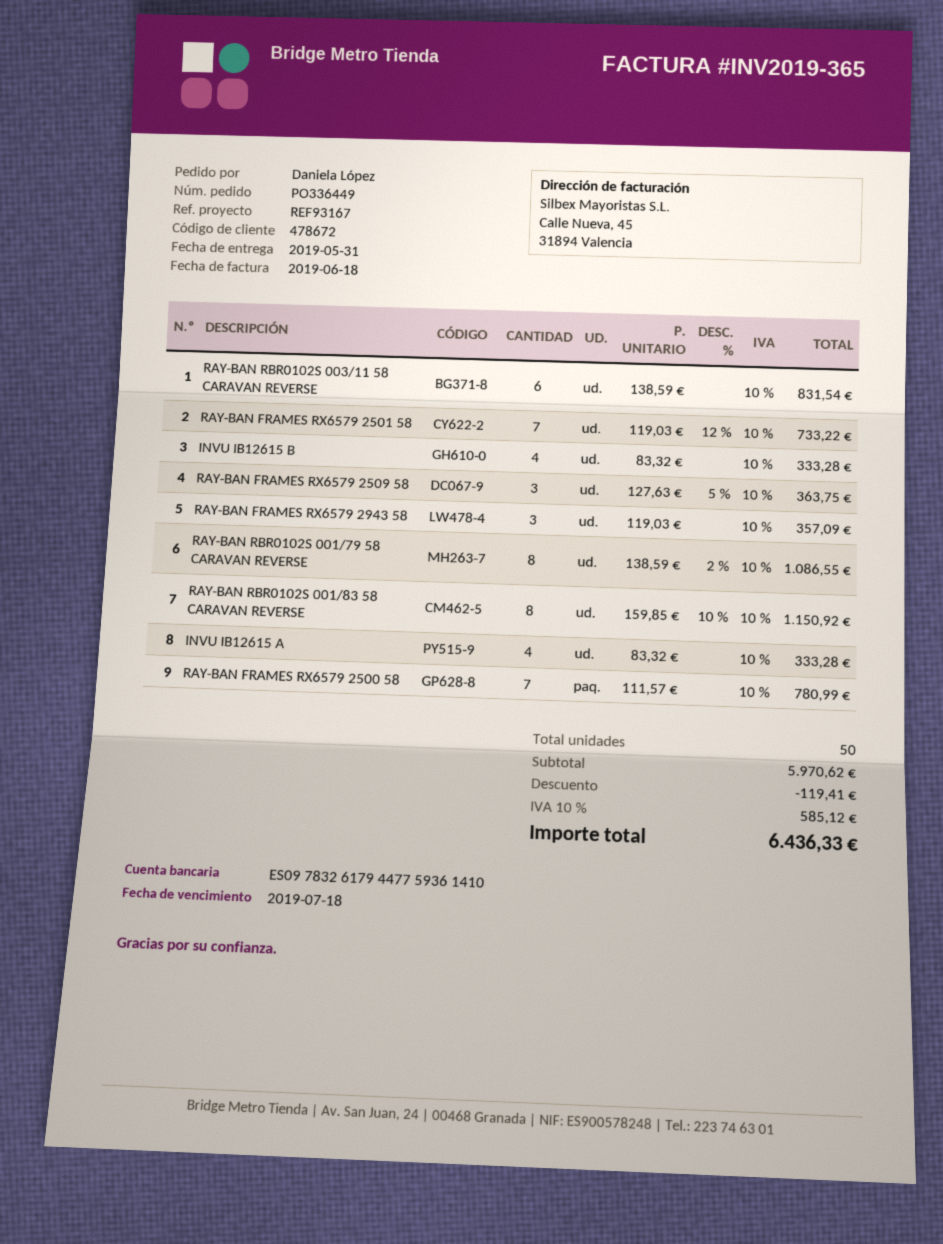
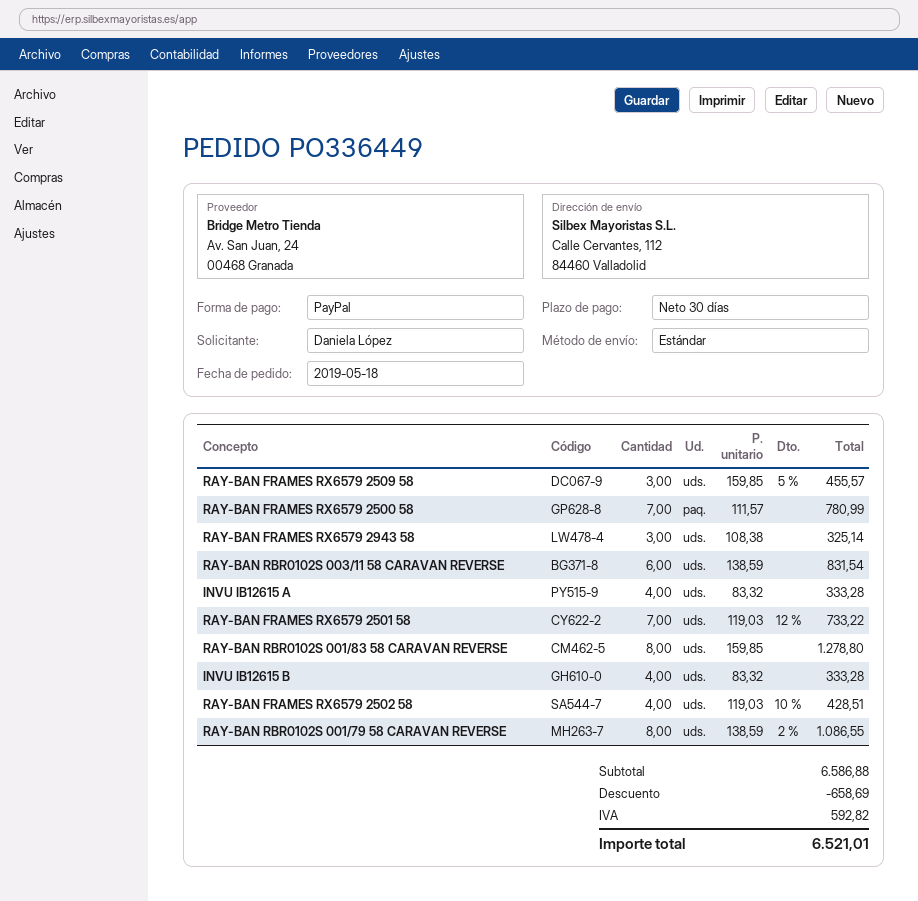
RAY-BAN FRAMES RX6579 2509 58: 3 x 127.63 - 5% = 363.75 -> 3 x 159.85 - 5% = 455.57
RAY-BAN FRAMES RX6579 2943 58: 3 x 119.03 = 357.09 -> 3 x 108.38 = 325.14
RAY-BAN RBR0102S 001/83 58 CARAVAN REVERSE: 8 x 159.85 - 10% = 1150.92 -> 8 x 159.85 = 1278.80
RAY-BAN FRAMES RX6579 2502 58: none -> 4 x 119.03 - 10% = 428.51
subtotal: 5970.62 -> 6586.88
discount: 119.41 -> 658.69
tax: 585.12 -> 592.82
total: 6436.33 -> 6521.01

